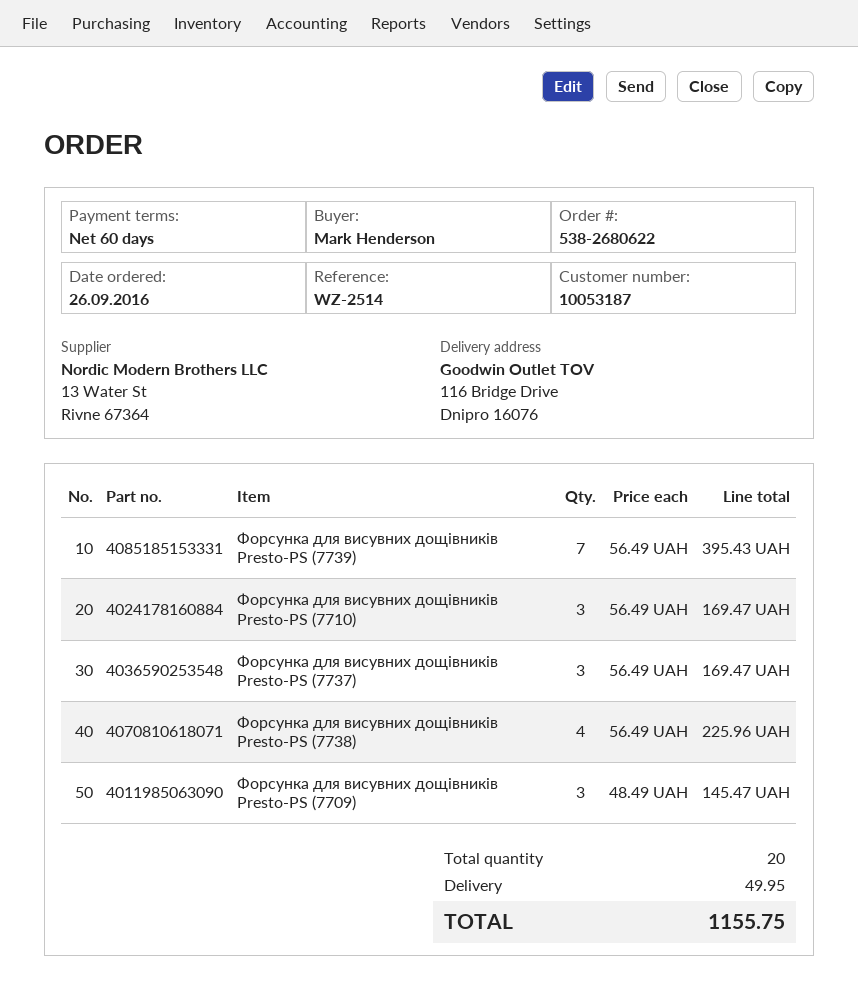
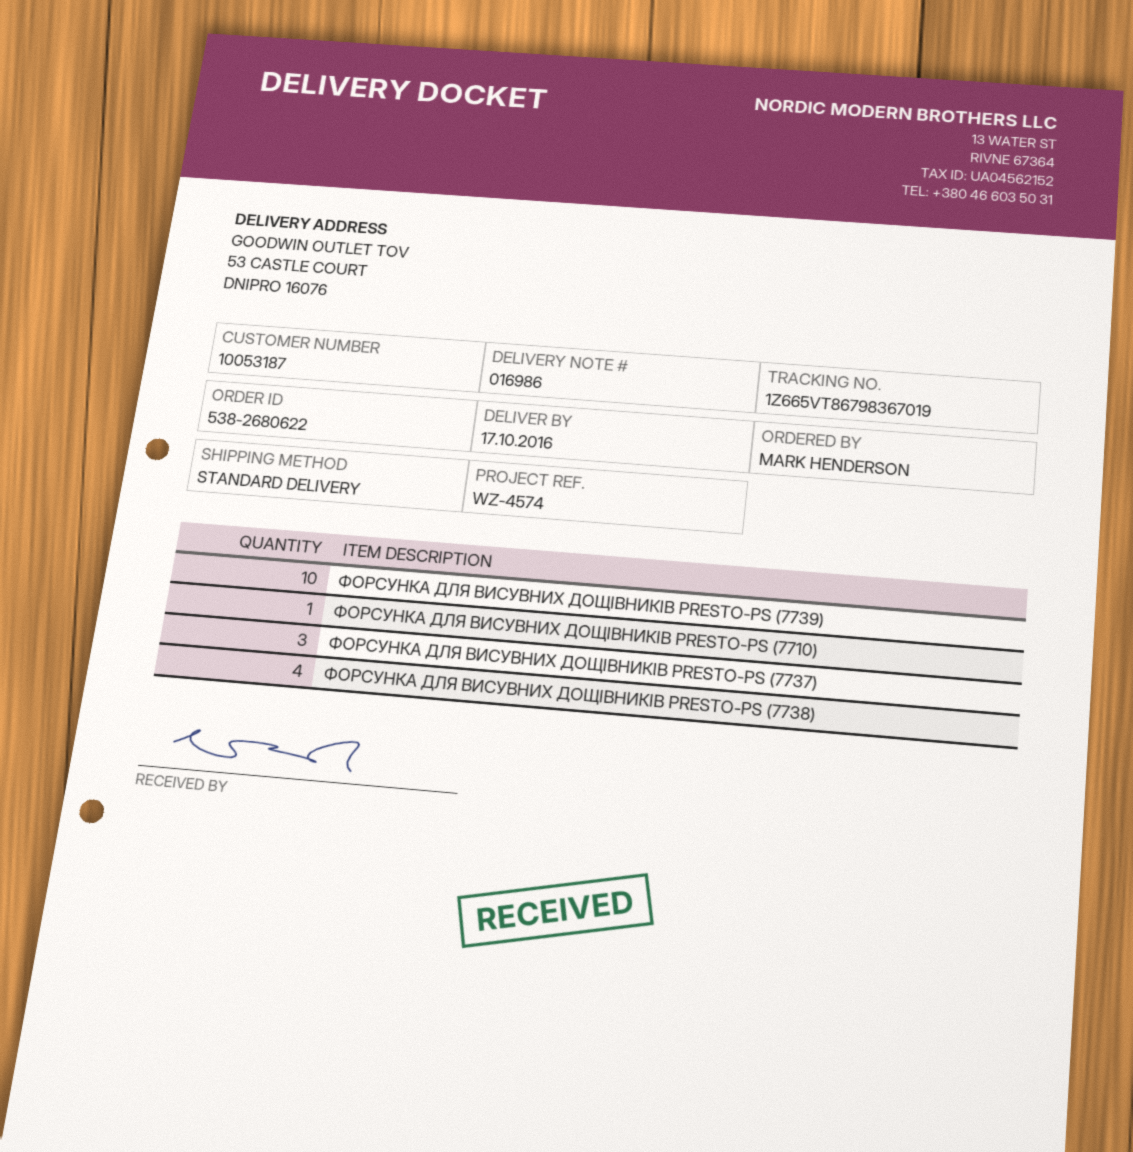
reference: WZ-2514 -> WZ-4574
ship to: 116 Bridge Drive, Dnipro 16076 -> 53 CASTLE COURT, DNIPRO 16076
Форсунка для висувних дощівників Presto-PS (7739): 7 -> 10
Форсунка для висувних дощівників Presto-PS (7710): 3 -> 1
Форсунка для висувних дощівників Presto-PS (7709): 3 -> none

